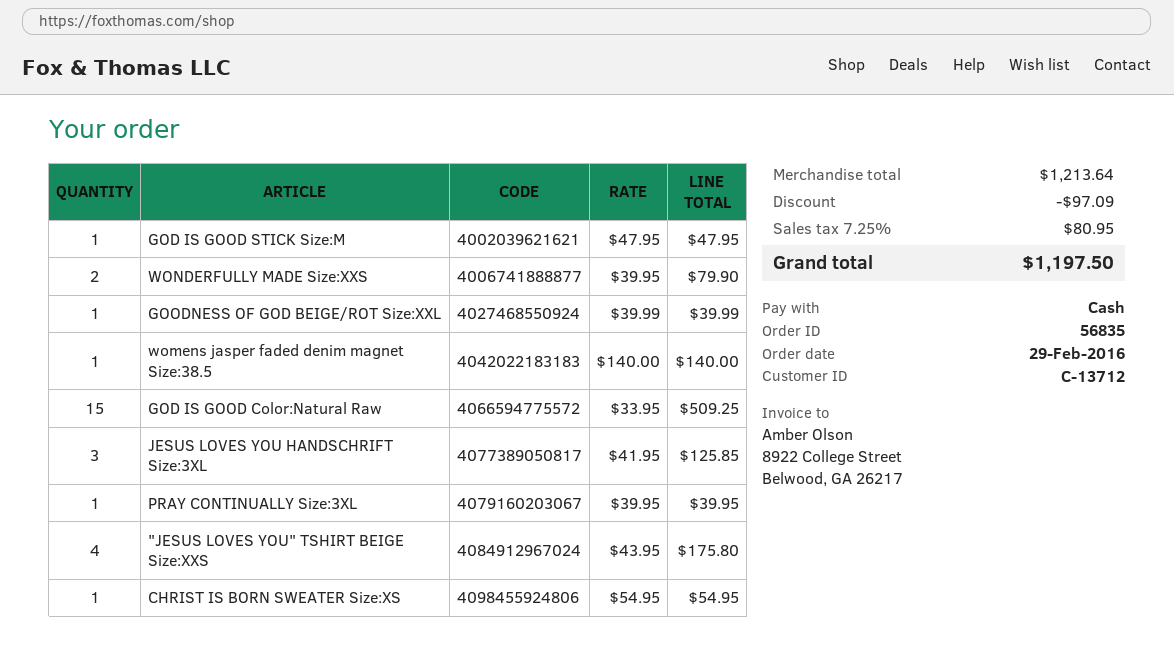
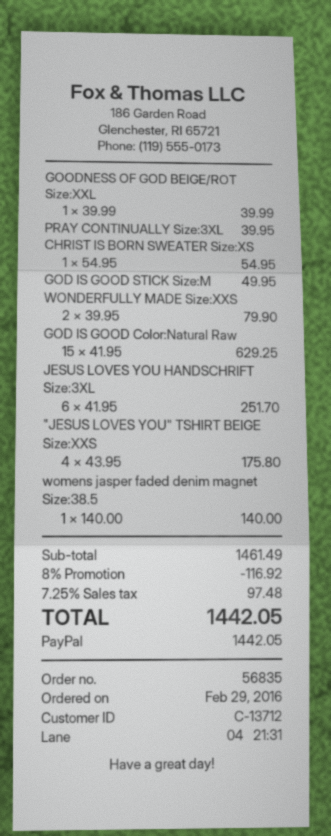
payment method: cash -> PayPal
GOD IS GOOD STICK Size:M: 1 x 47.95 = 47.95 -> 1 x 49.95 = 49.95
GOD IS GOOD Color:Natural Raw: 15 x 33.95 = 509.25 -> 15 x 41.95 = 629.25
JESUS LOVES YOU HANDSCHRIFT Size:3XL: 3 x 41.95 = 125.85 -> 6 x 41.95 = 251.70
subtotal: 1213.64 -> 1461.49
discount: 97.09 -> 116.92
tax: 7.25% = 80.95 -> 7.25% = 97.48
total: 1197.50 -> 1442.05

